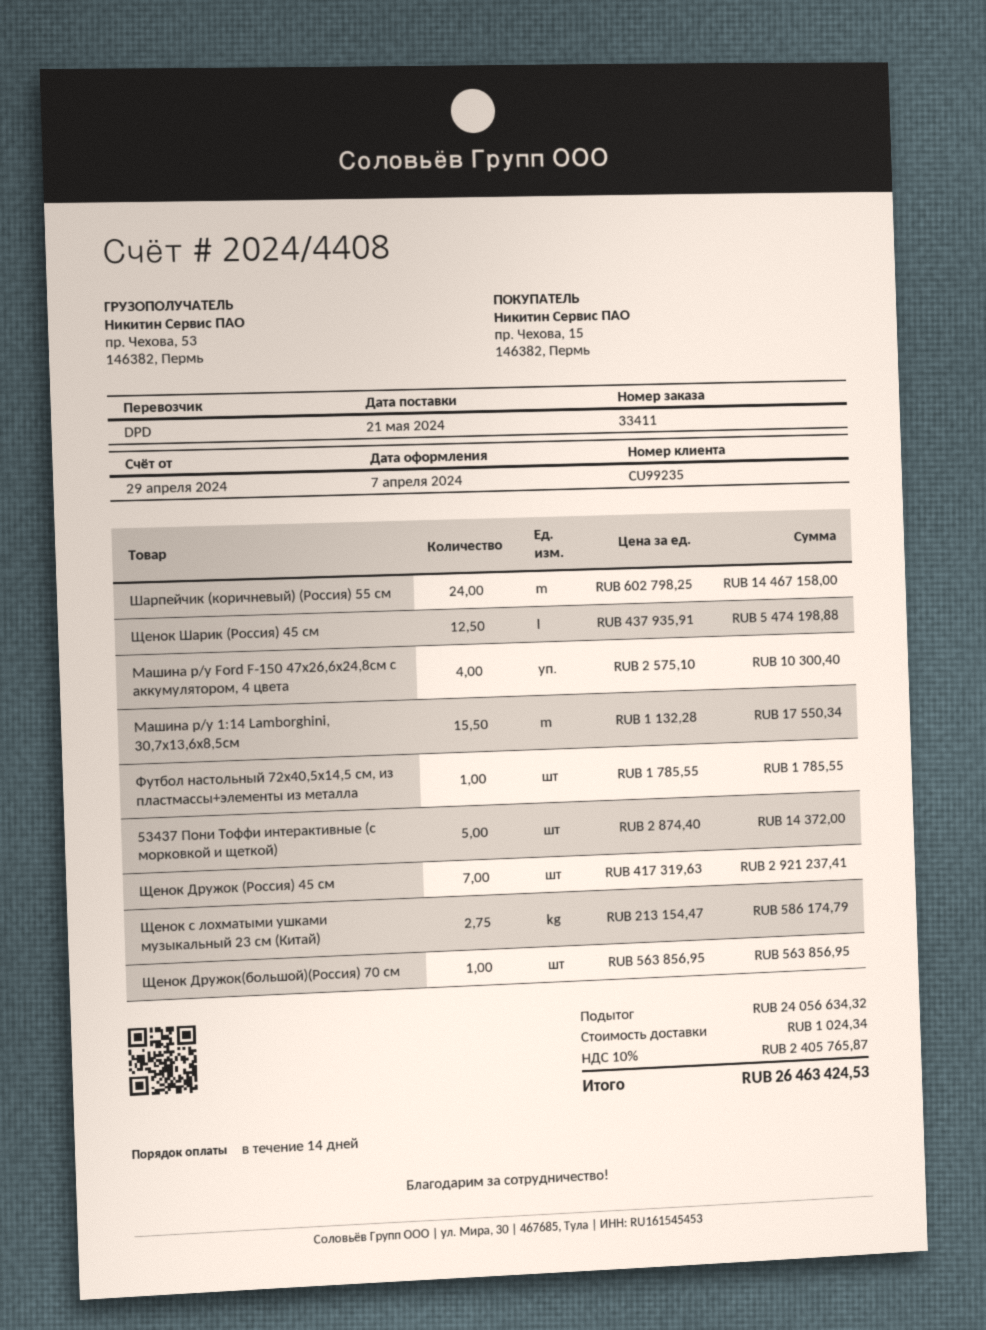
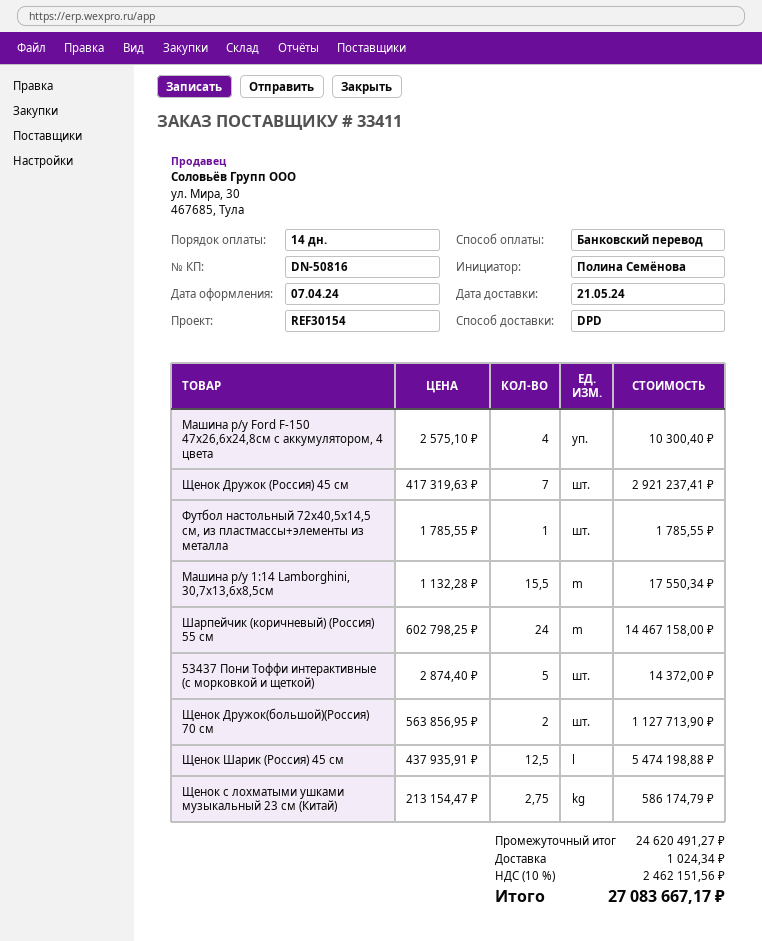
Щенок Дружок(большой)(Россия) 70 см: 1 x 563856.95 = 563856.95 -> 2 x 563856.95 = 1127713.90
subtotal: 24056634.32 -> 24620491.27
tax: 10% = 2405765.87 -> 10% = 2462151.56
total: 26463424.53 -> 27083667.17

